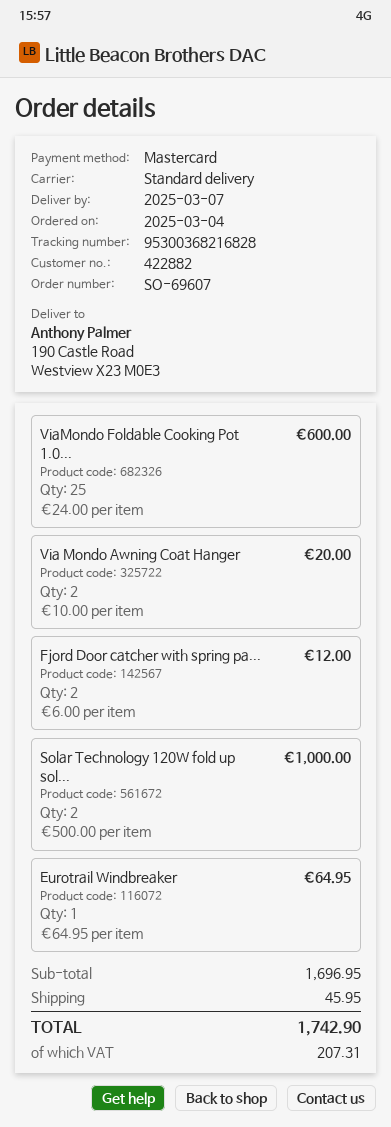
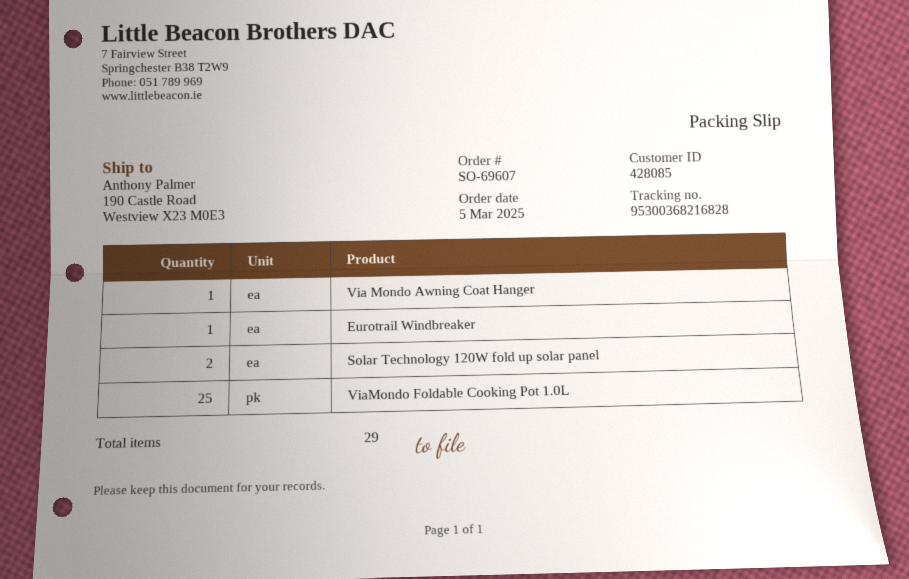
order date: 2025-03-04 -> 2025-03-05
customer number: 422882 -> 428085
Via Mondo Awning Coat Hanger: 2 -> 1
Fjord Door catcher with spring pa...: 2 -> none

